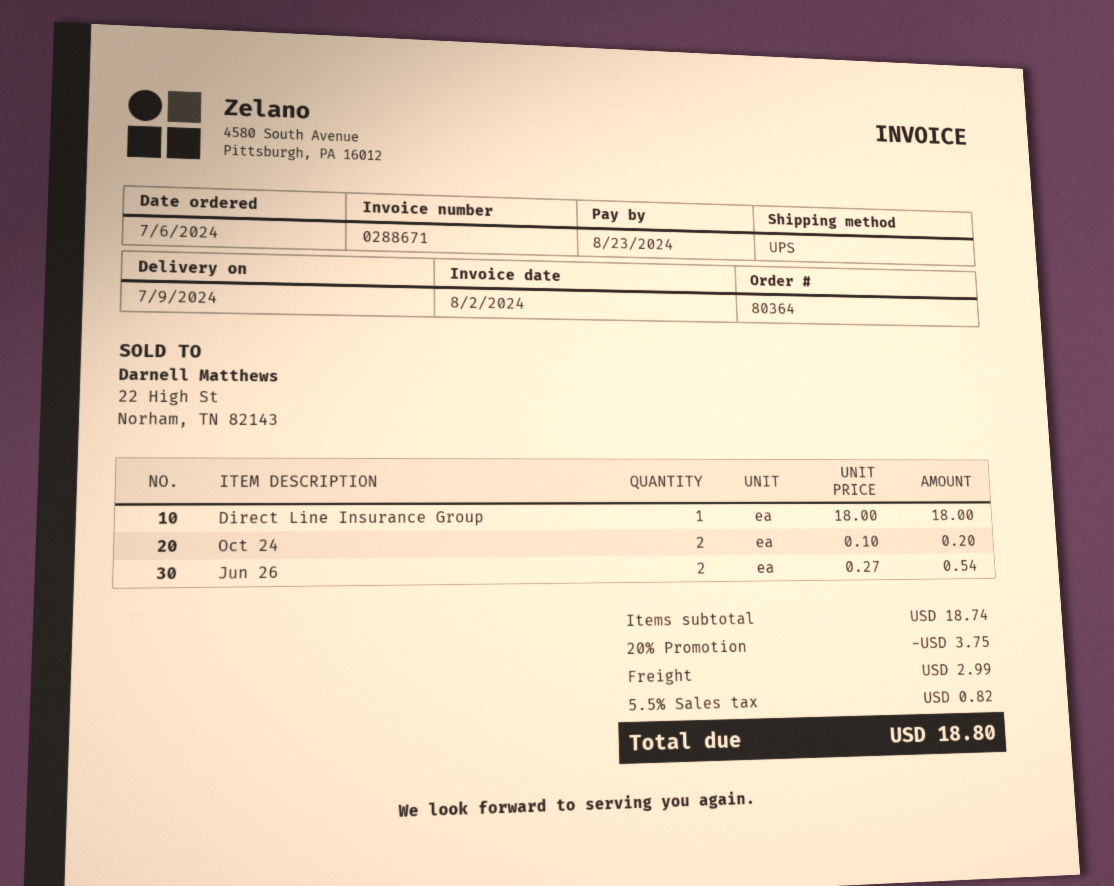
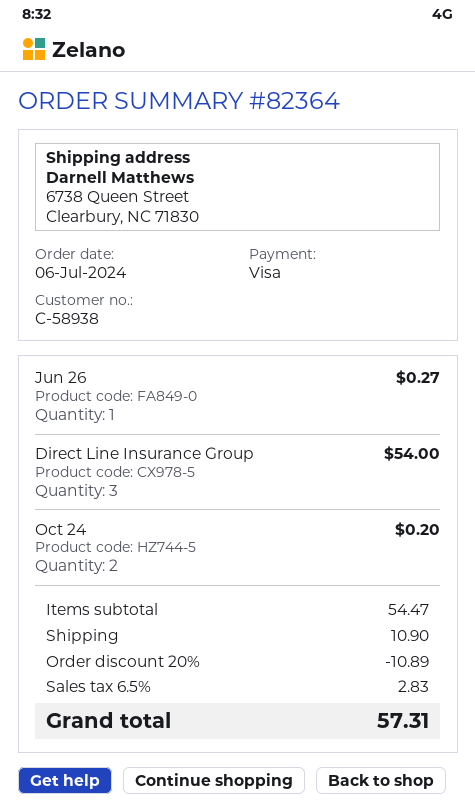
order number: 80364 -> 82364
Direct Line Insurance Group: 1 for 18.00 -> 3 for 54.00
Jun 26: 2 for 0.54 -> 1 for 0.27
subtotal: 18.74 -> 54.47
discount: 20% = 3.75 -> 20% = 10.89
shipping: 2.99 -> 10.90
tax: 5.5% = 0.82 -> 6.5% = 2.83
total: 18.80 -> 57.31

